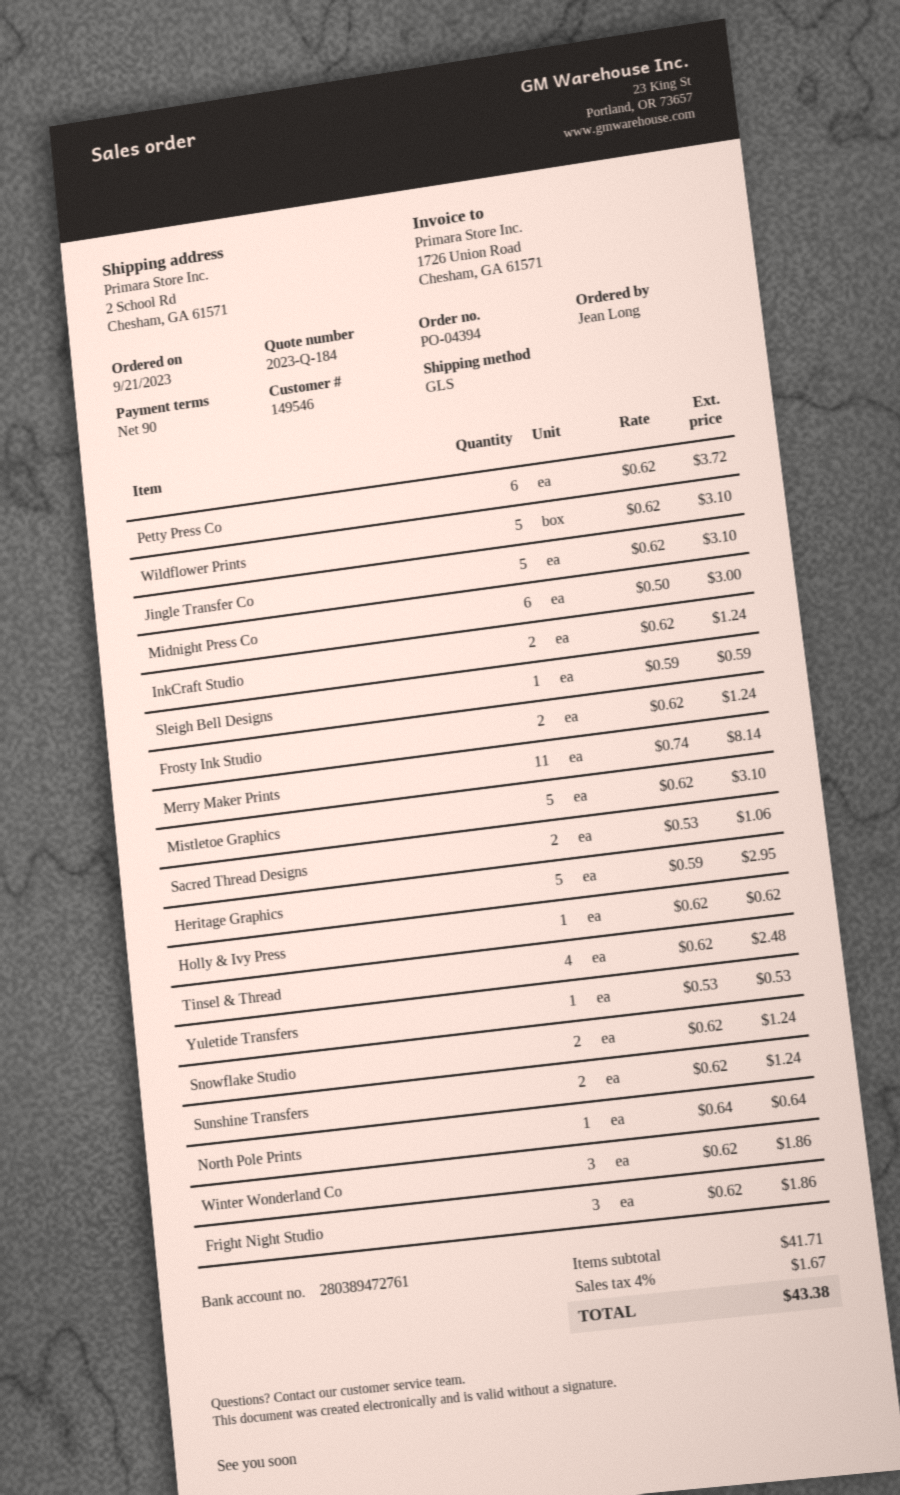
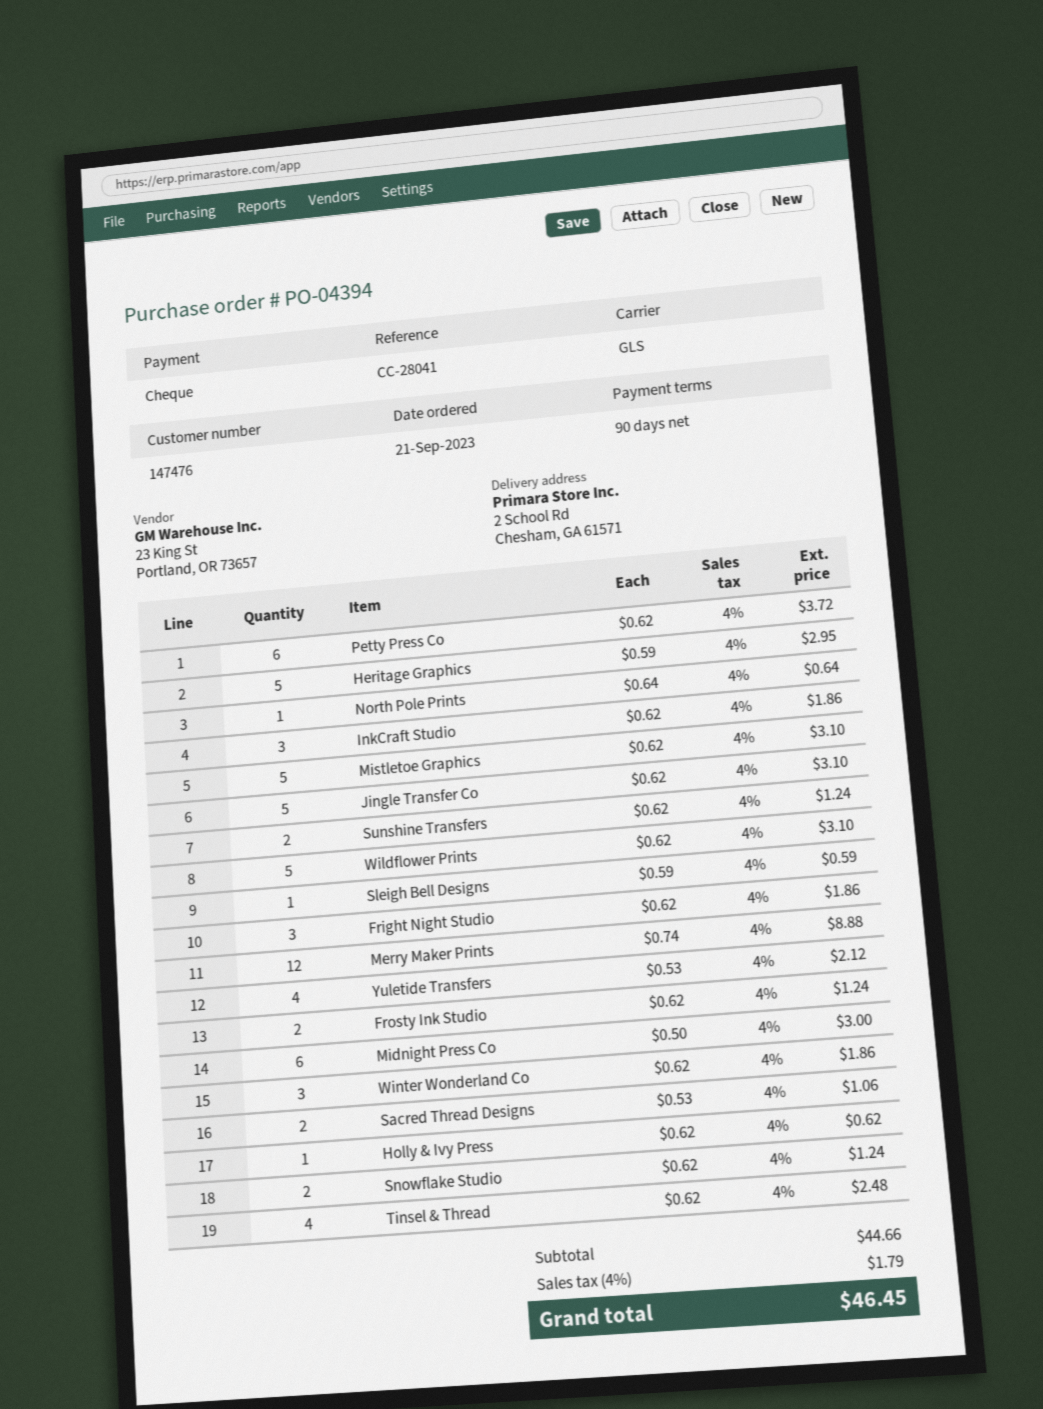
customer number: 149546 -> 147476
InkCraft Studio: 2 x 0.62 = 1.24 -> 3 x 0.62 = 1.86
Merry Maker Prints: 11 x 0.74 = 8.14 -> 12 x 0.74 = 8.88
Yuletide Transfers: 1 x 0.53 = 0.53 -> 4 x 0.53 = 2.12
subtotal: 41.71 -> 44.66
tax: 4% = 1.67 -> 4% = 1.79
total: 43.38 -> 46.45

